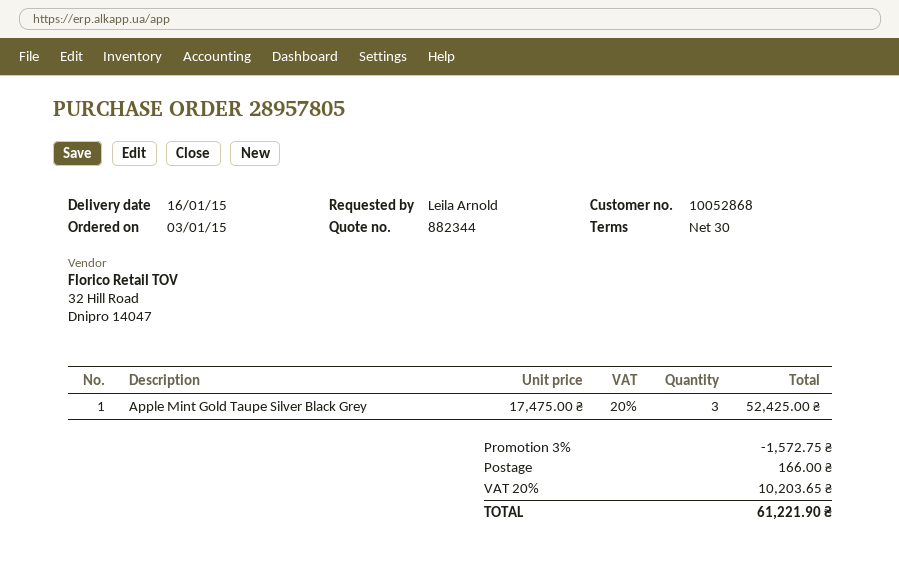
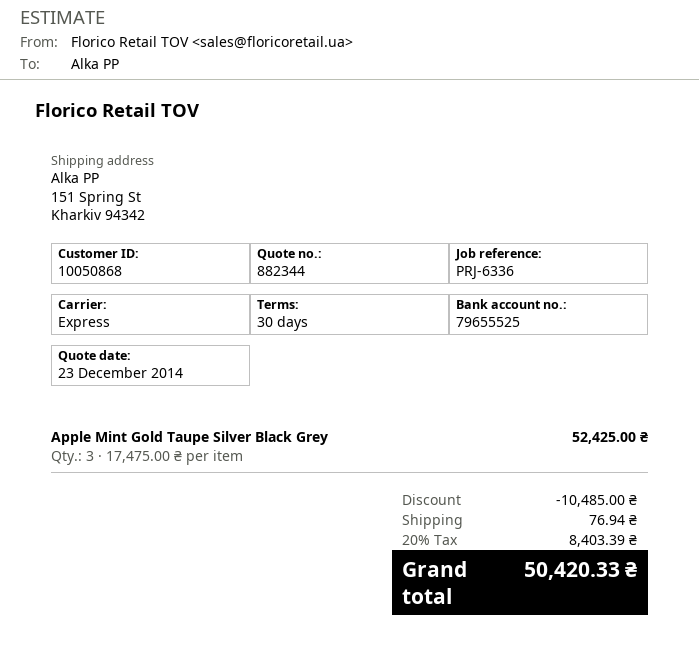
customer number: 10052868 -> 10050868
discount: 1572.75 -> 10485.00
shipping: 166.00 -> 76.94
tax: 20% = 10203.65 -> 20% = 8403.39
total: 61221.90 -> 50420.33

